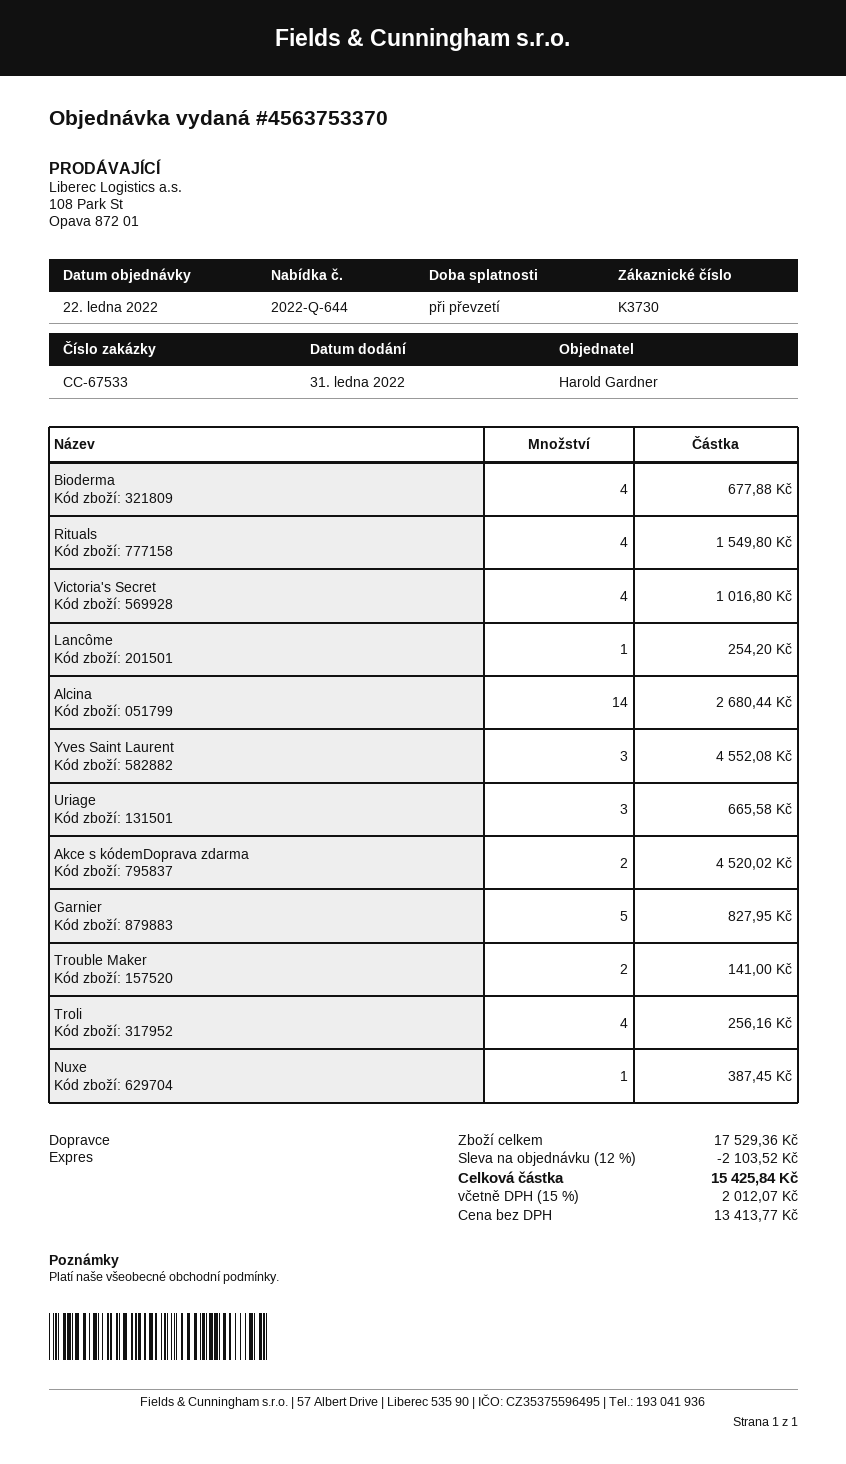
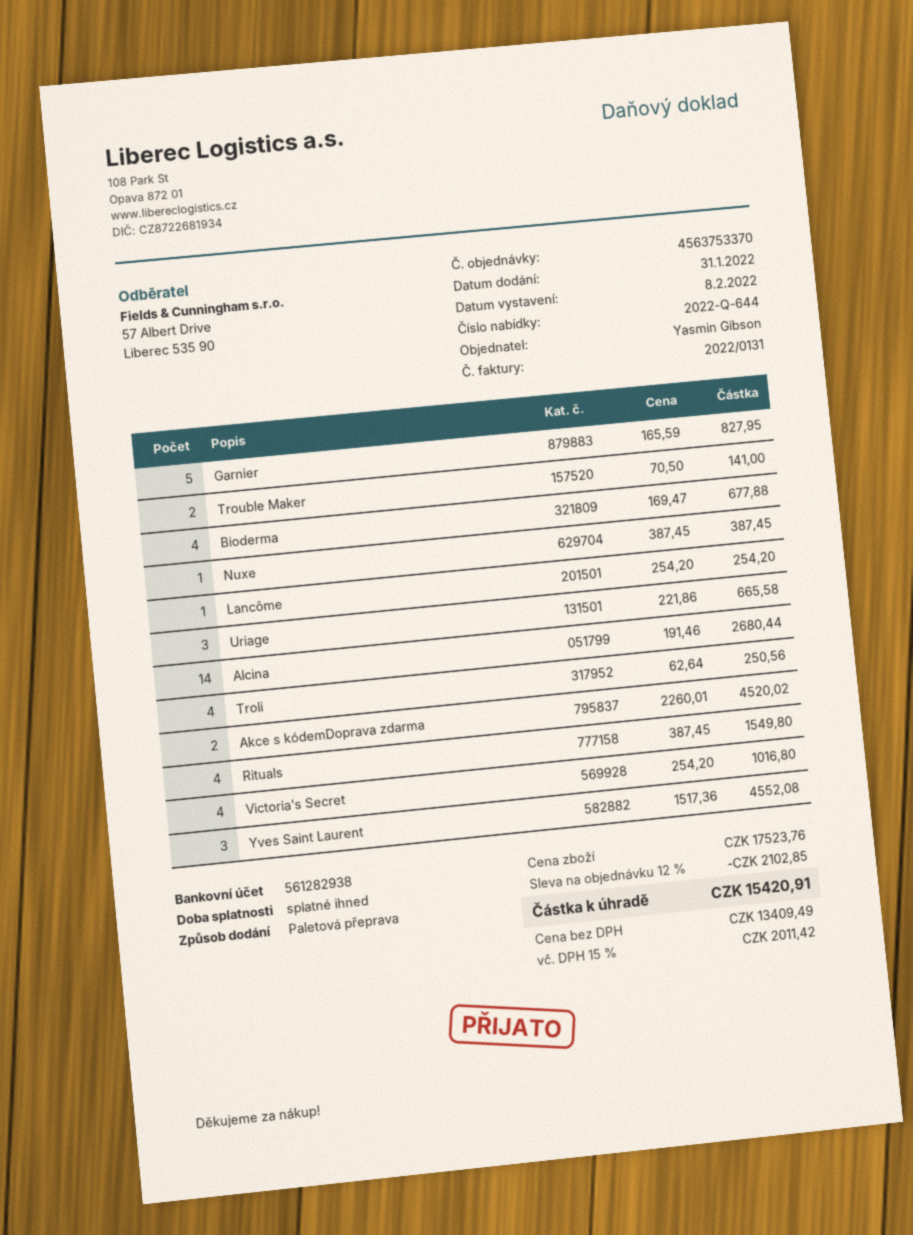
ordered by: Harold Gardner -> Yasmin Gibson
shipping method: express -> pallet freight
Troli: 4 for 256.16 -> 4 for 250.56
subtotal: 17529.36 -> 17523.76
discount: 12% = 2103.52 -> 12% = 2102.85
net: 13413.77 -> 13409.49
tax: 15% = 2012.07 -> 15% = 2011.42
total: 15425.84 -> 15420.91

